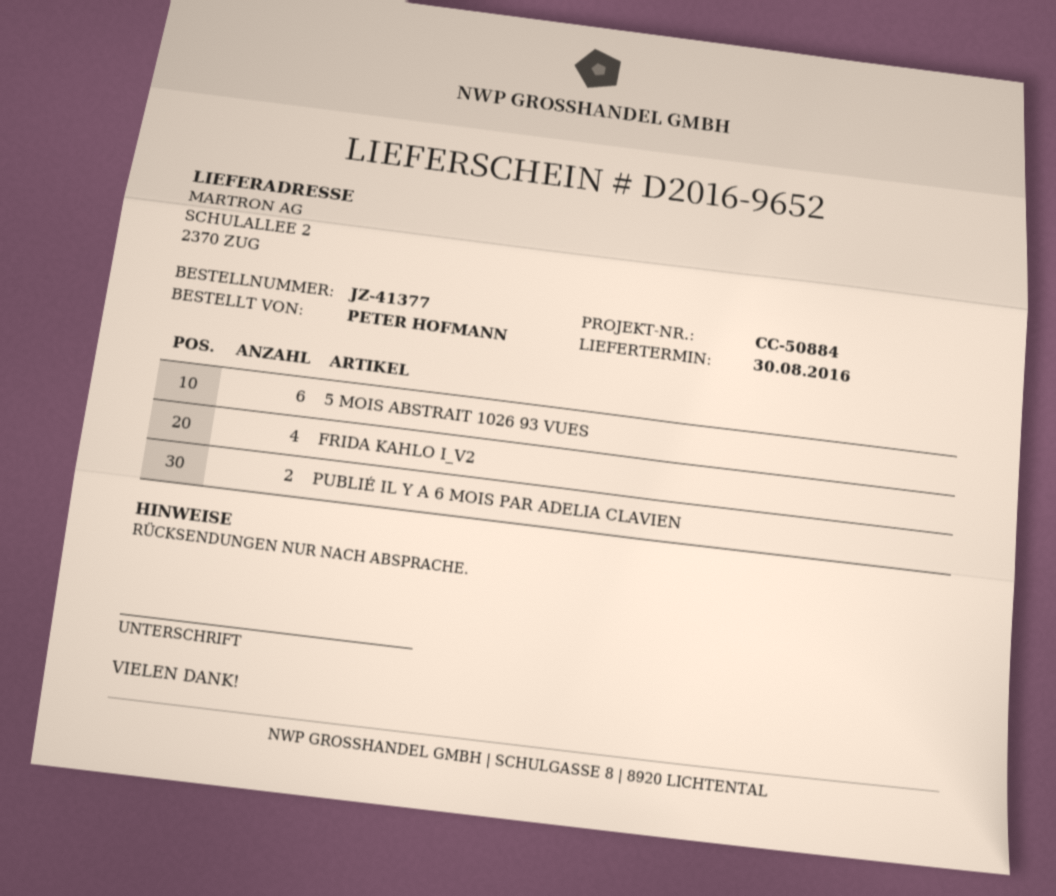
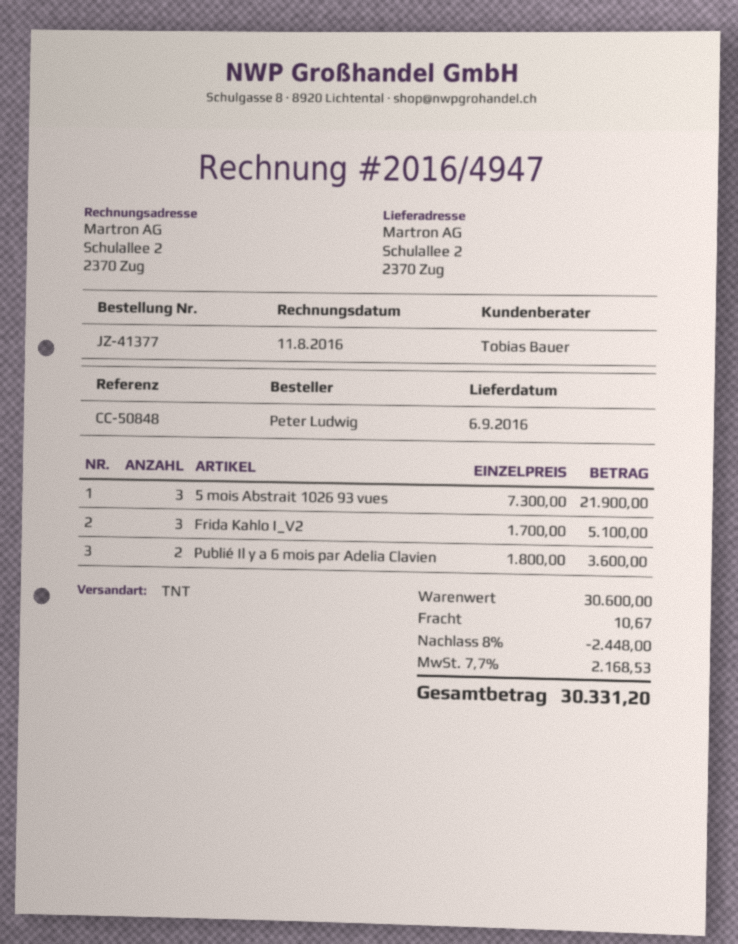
delivery date: 2016-08-30 -> 2016-09-06
reference: CC-50884 -> CC-50848
ordered by: PETER HOFMANN -> Peter Ludwig
5 MOIS ABSTRAIT 1026 93 VUES: 6 -> 3
FRIDA KAHLO I_V2: 4 -> 3

